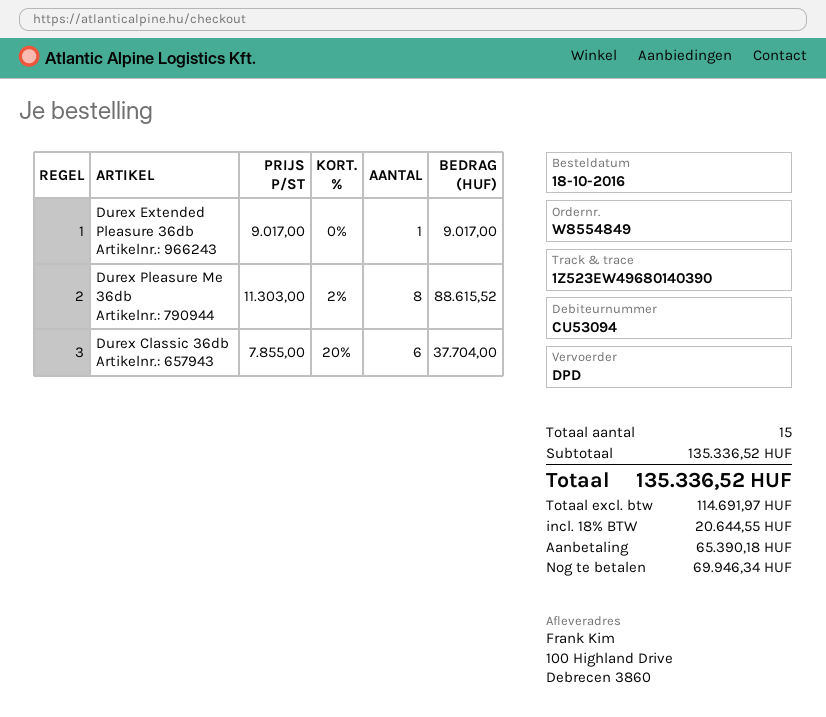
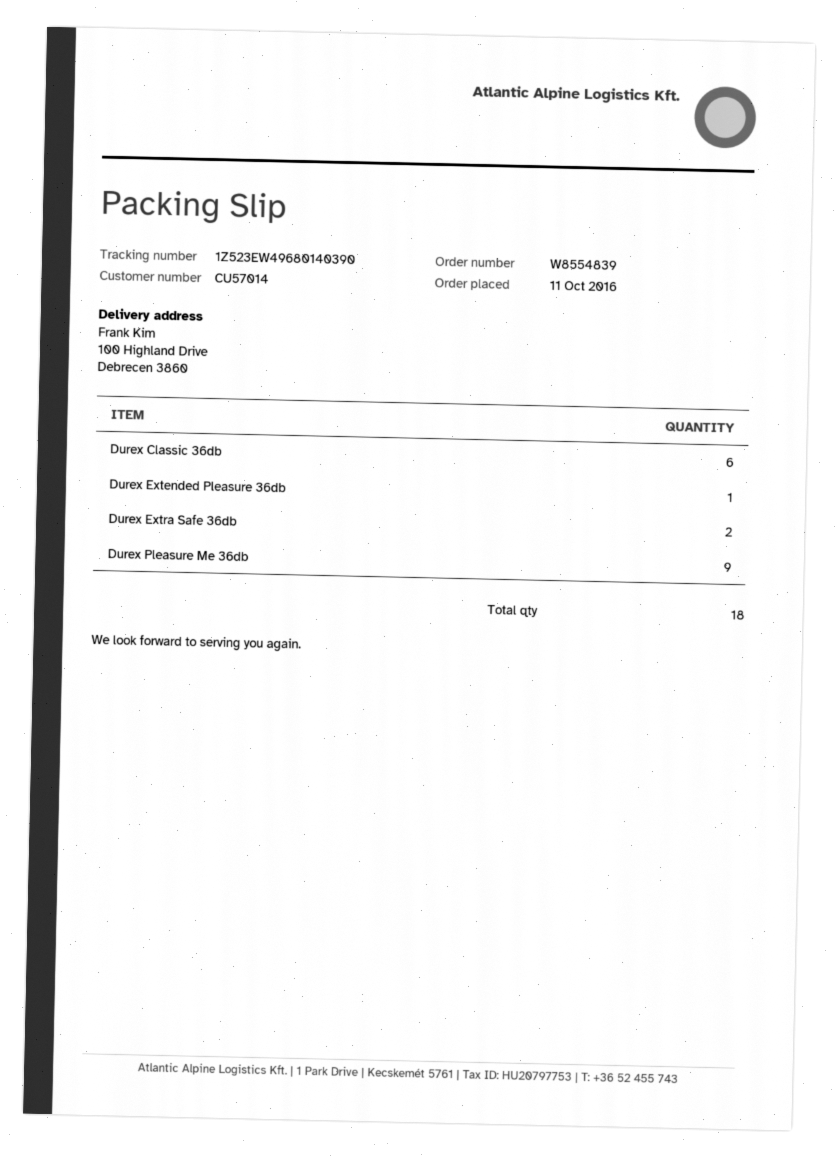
order number: W8554849 -> W8554839
order date: 2016-10-18 -> 2016-10-11
customer number: CU53094 -> CU57014
Durex Pleasure Me 36db: 8 -> 9
Durex Extra Safe 36db: none -> 2
total quantity: 15 -> 18

